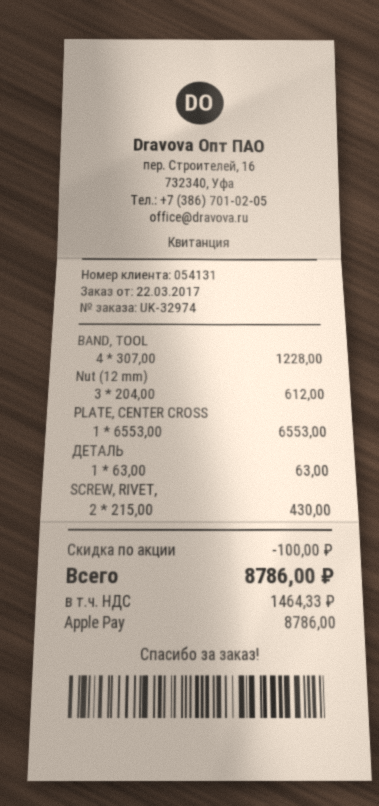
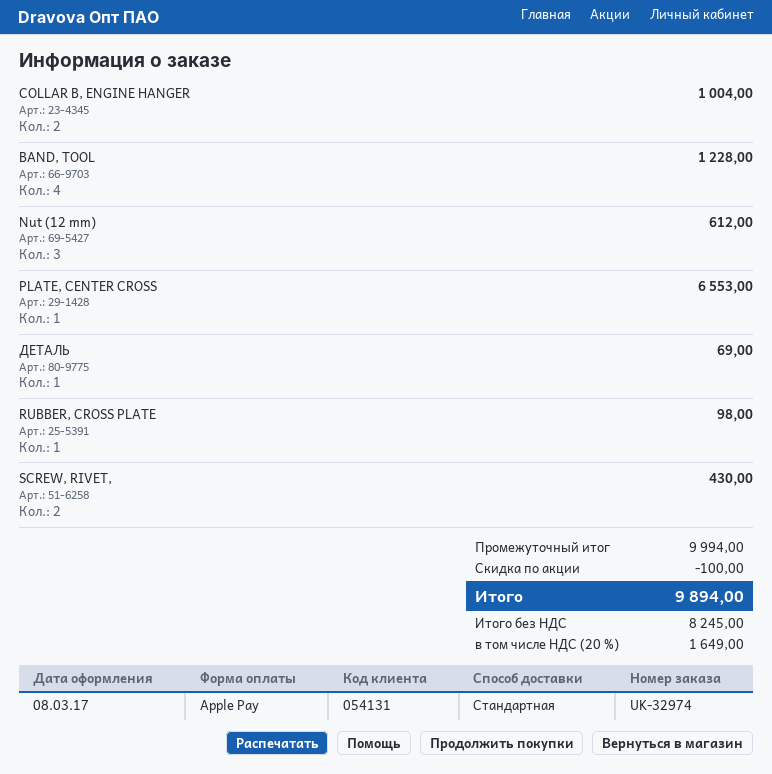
order date: 2017-03-22 -> 2017-03-08
ДЕТАЛЬ: 1 for 63.00 -> 1 for 69.00
COLLAR B, ENGINE HANGER: none -> 2 for 1004.00
RUBBER, CROSS PLATE: none -> 1 for 98.00
tax: 1464.33 -> 1649.00
total: 8786.00 -> 9894.00

